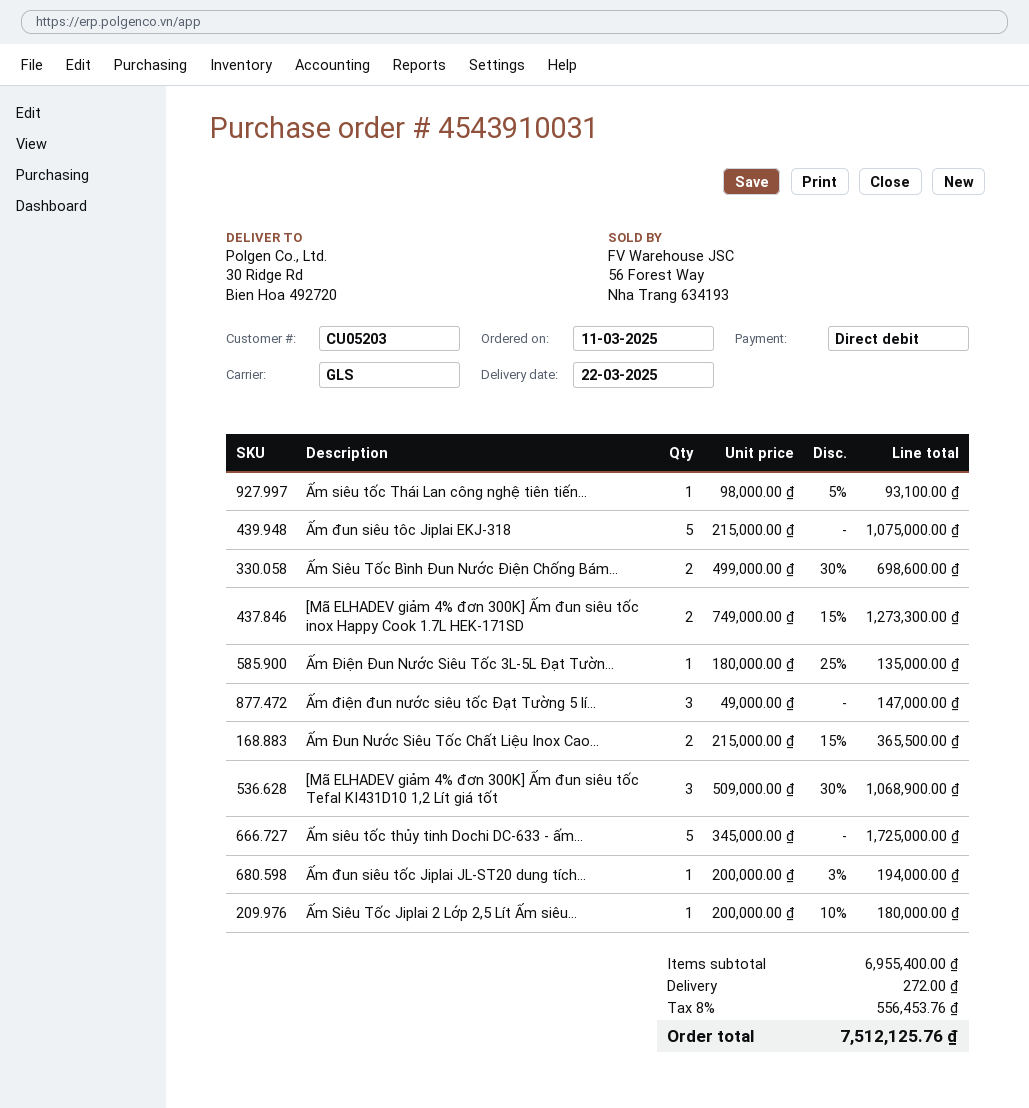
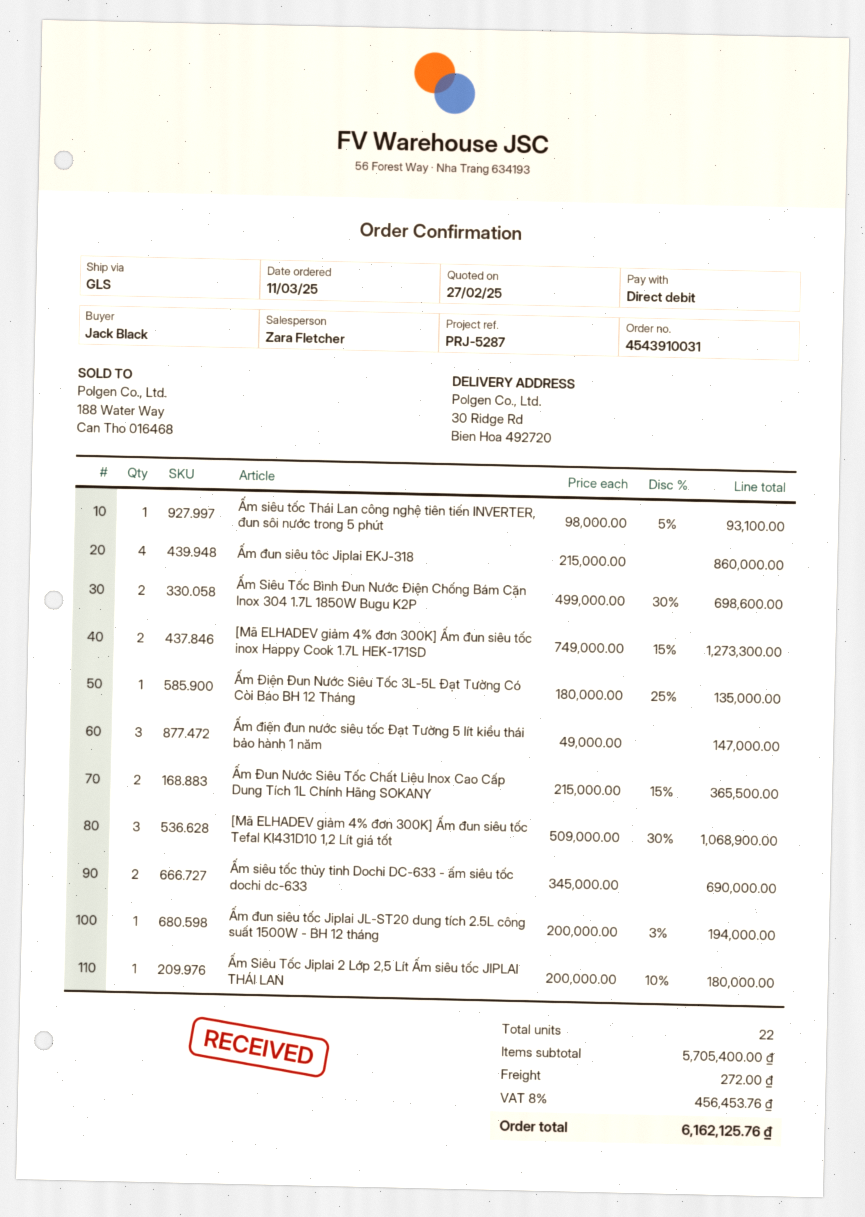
Ấm đun siêu tôc Jiplai EKJ-318: 5 x 215000.00 = 1075000.00 -> 4 x 215000.00 = 860000.00
Ấm siêu tốc thủy tinh Dochi DC-633 - ấm...: 5 x 345000.00 = 1725000.00 -> 2 x 345000.00 = 690000.00
subtotal: 6955400.00 -> 5705400.00
tax: 8% = 556453.76 -> 8% = 456453.76
total: 7512125.76 -> 6162125.76

